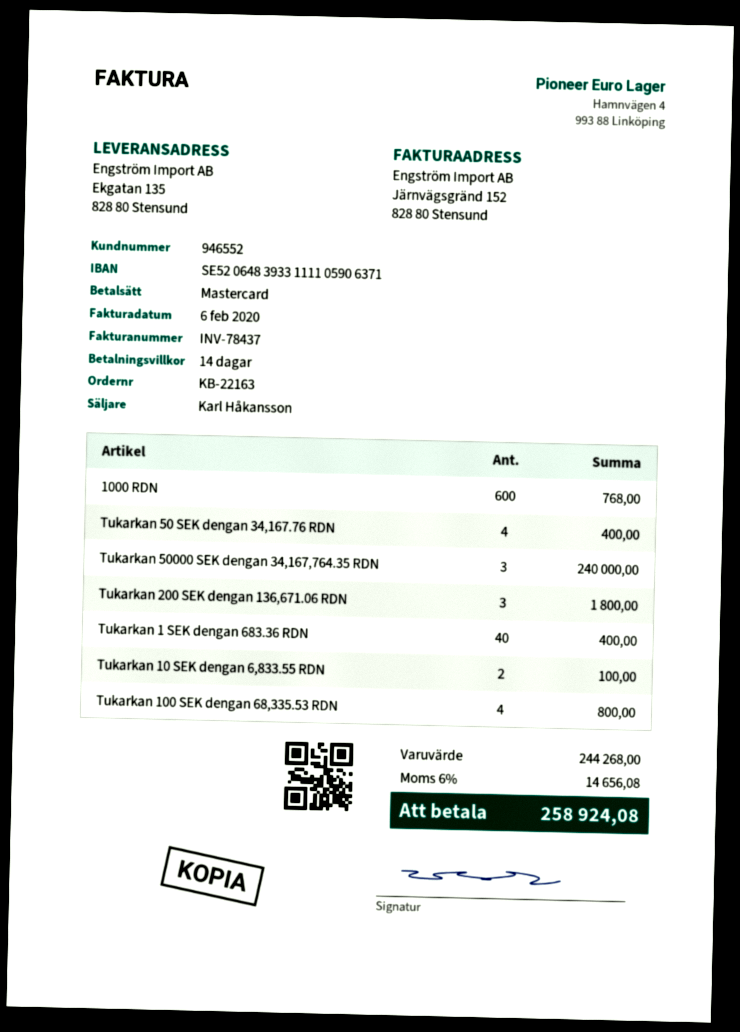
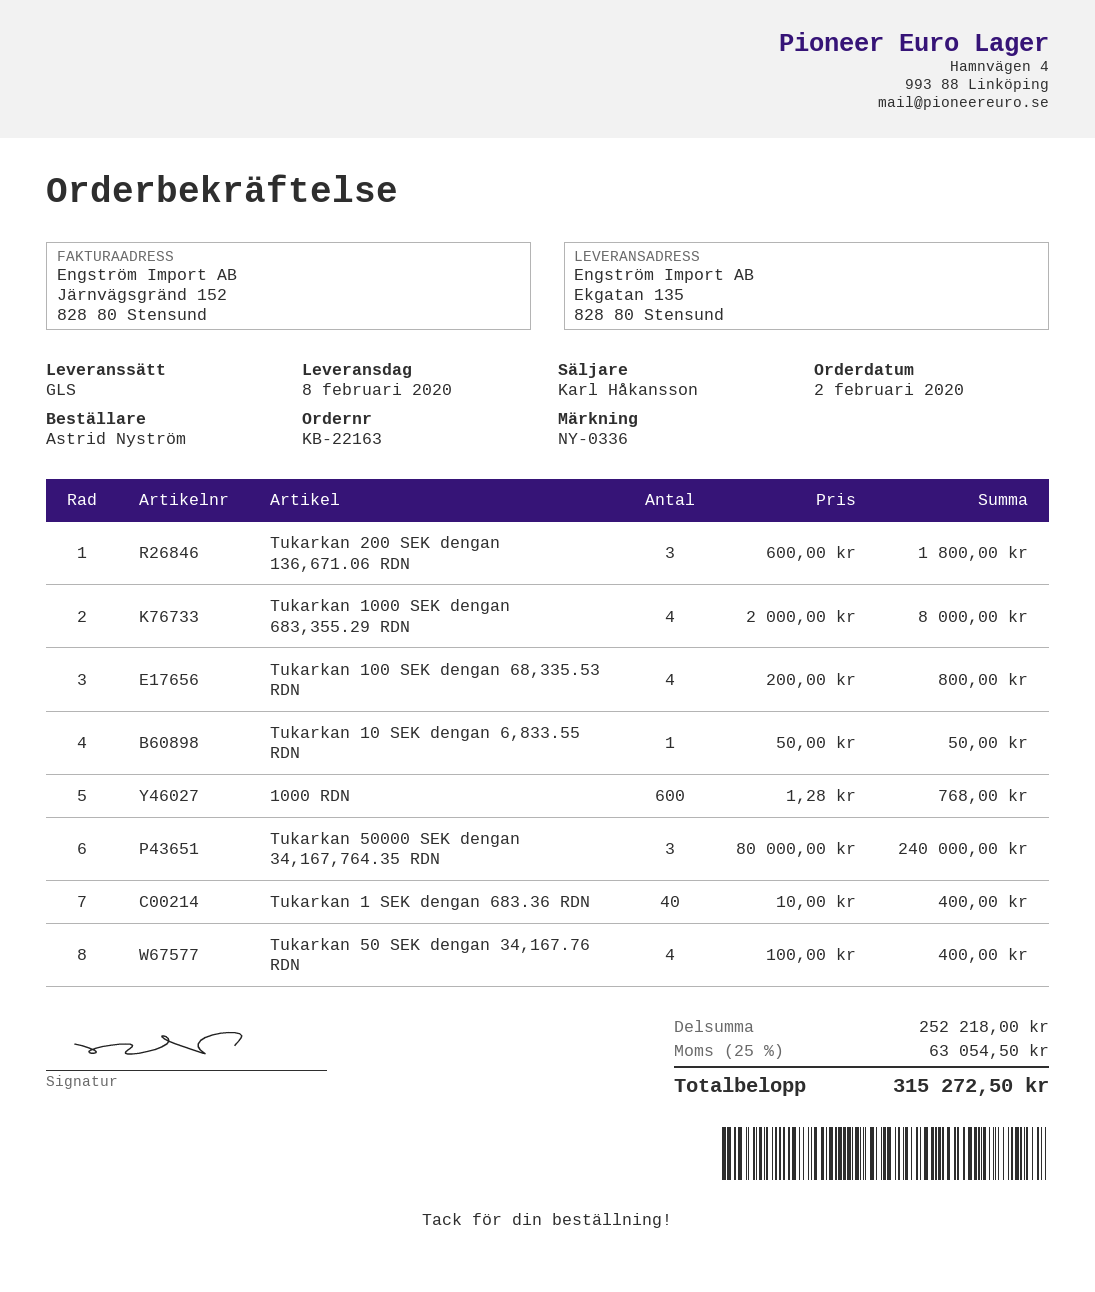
Tukarkan 10 SEK dengan 6,833.55 RDN: 2 for 100.00 -> 1 for 50.00
Tukarkan 1000 SEK dengan 683,355.29 RDN: none -> 4 for 8000.00
subtotal: 244268.00 -> 252218.00
tax: 6% = 14656.08 -> 25% = 63054.50
total: 258924.08 -> 315272.50

